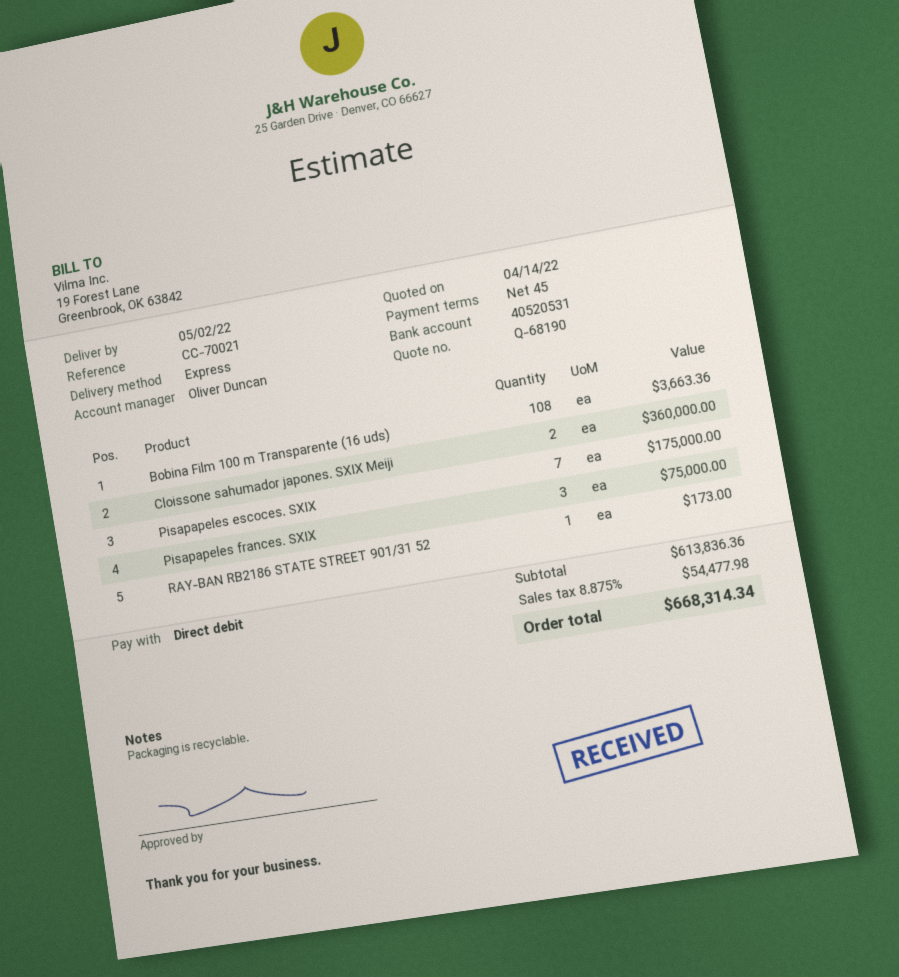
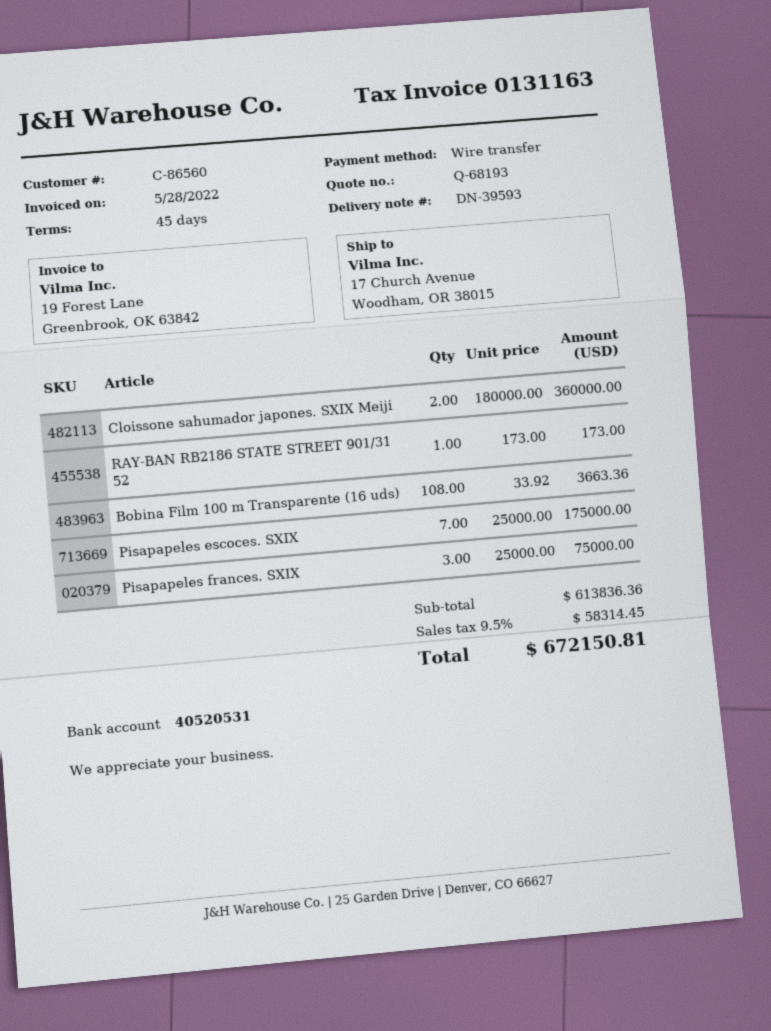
quote number: Q-68190 -> Q-68193
payment method: direct debit -> bank transfer
tax: 8.875% = 54477.98 -> 9.5% = 58314.45
total: 668314.34 -> 672150.81

